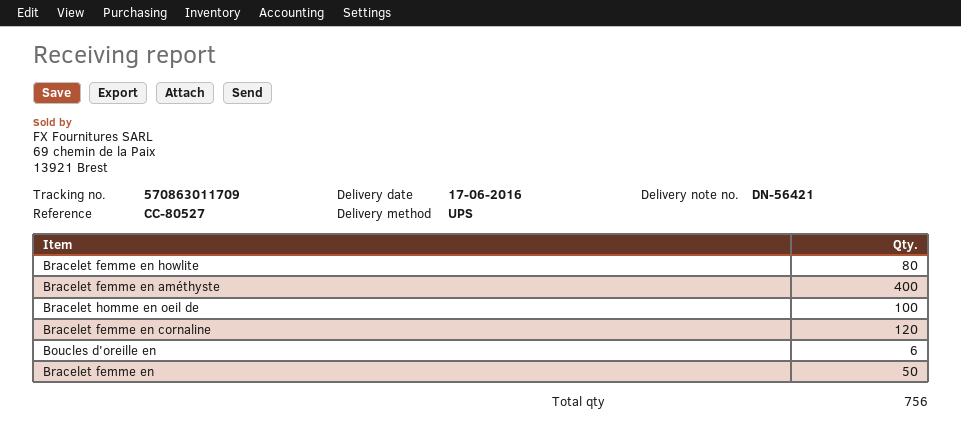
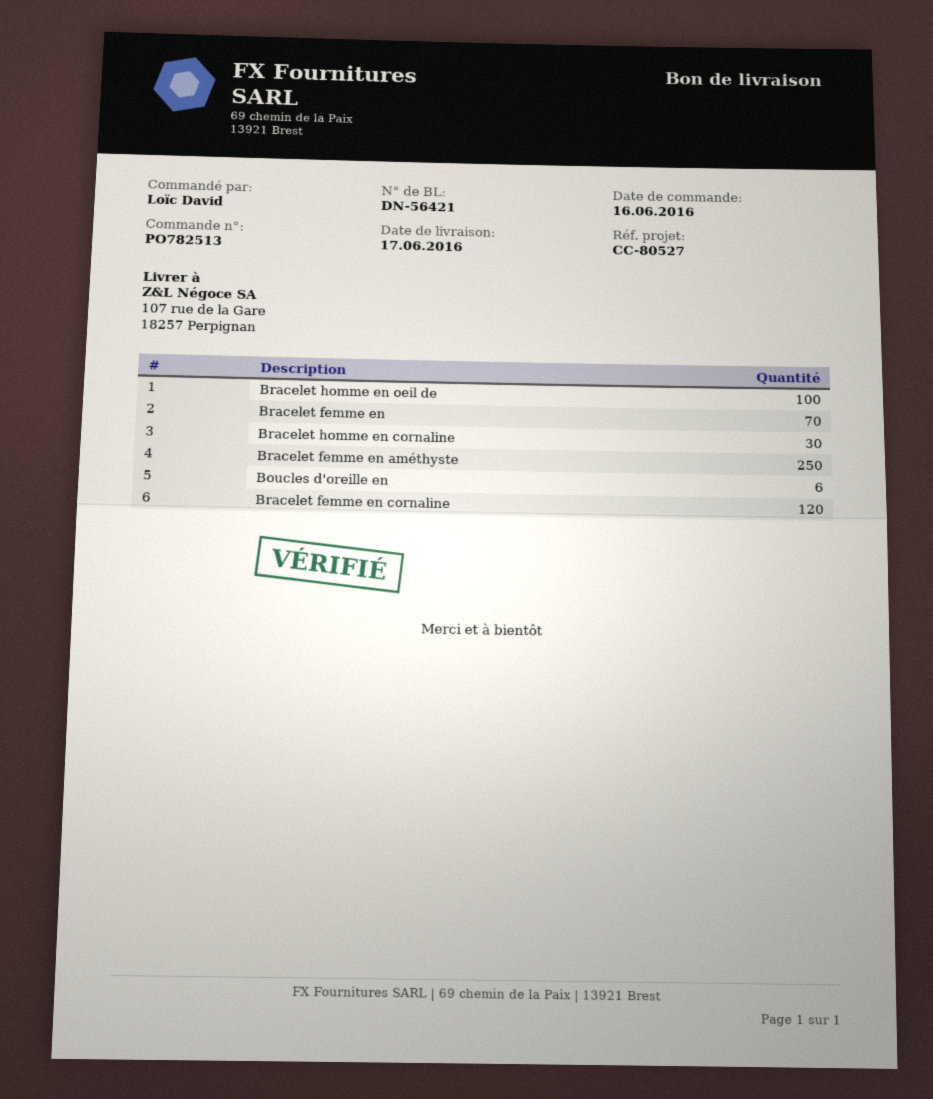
Bracelet femme en howlite: 80 -> none
Bracelet femme en améthyste: 400 -> 250
Bracelet femme en: 50 -> 70
Bracelet homme en cornaline: none -> 30

